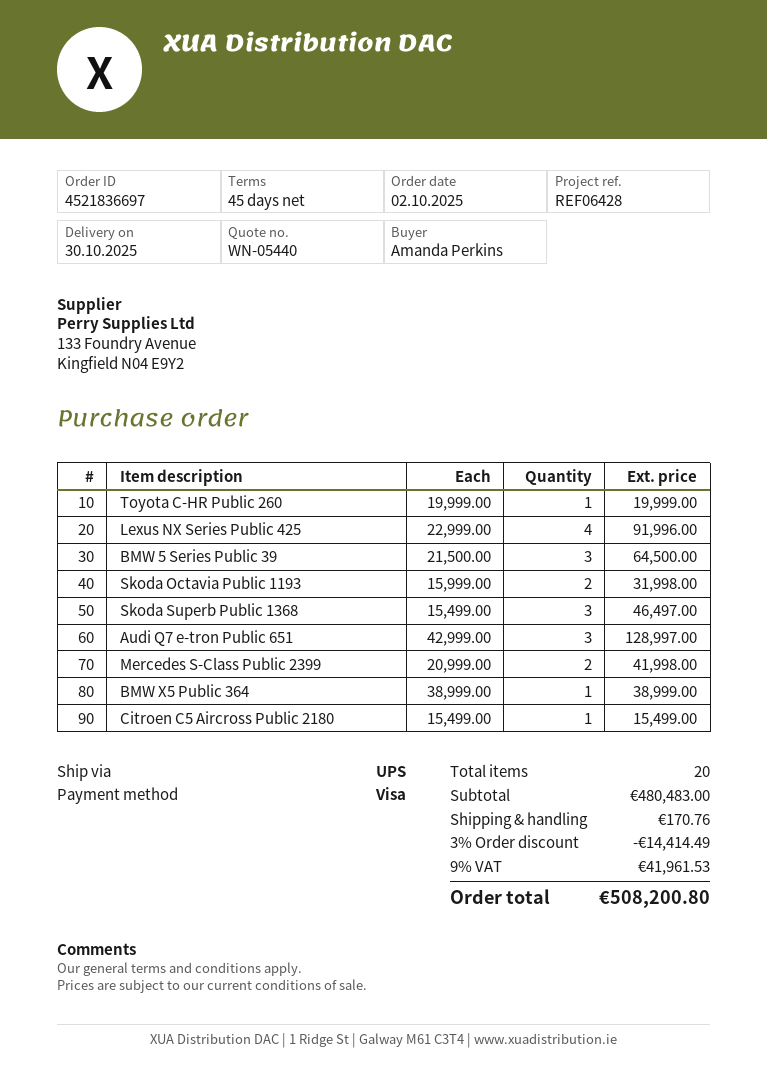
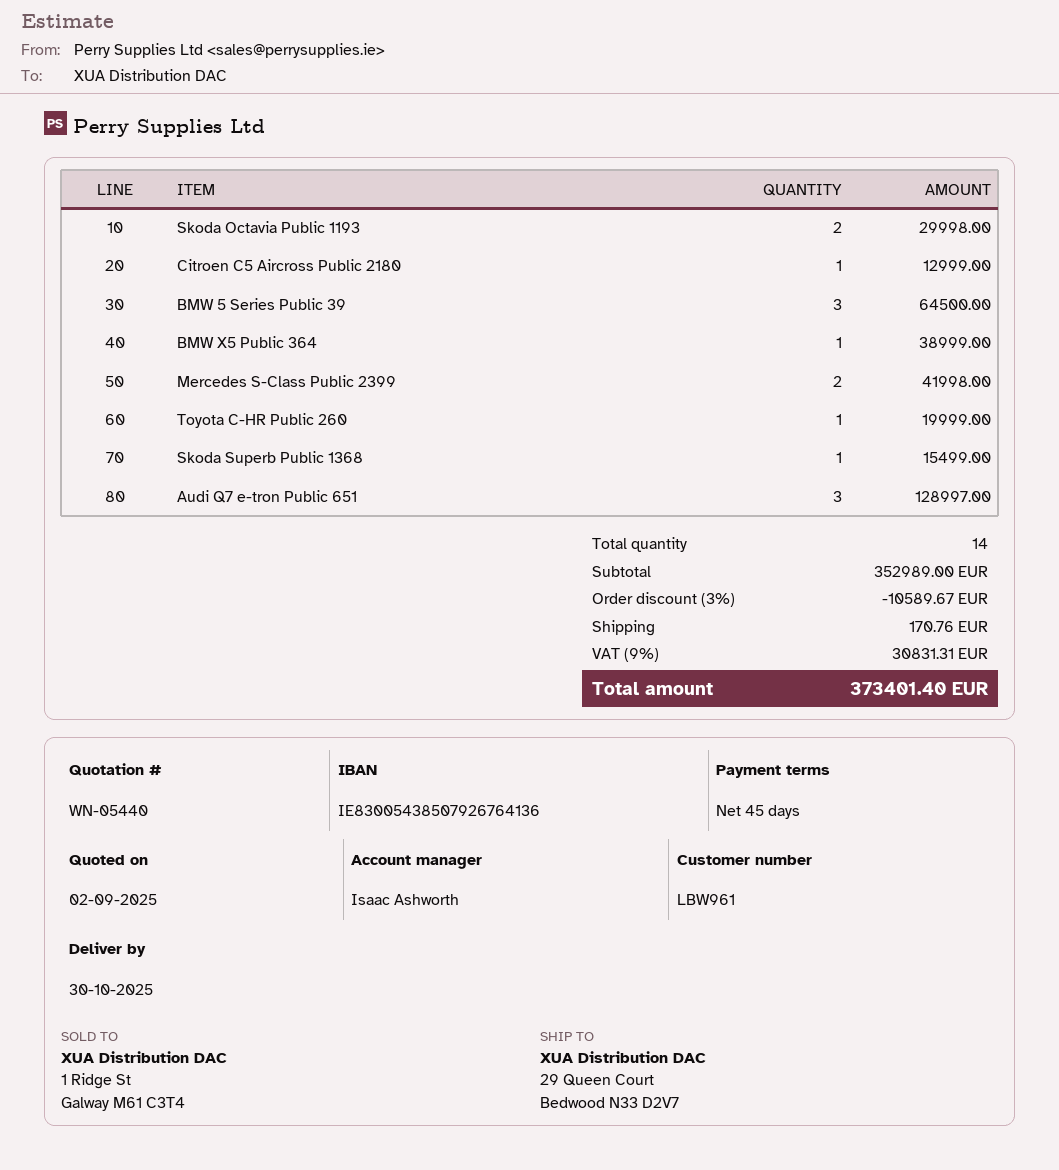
Lexus NX Series Public 425: 4 for 91996.00 -> none
Skoda Octavia Public 1193: 2 for 31998.00 -> 2 for 29998.00
Skoda Superb Public 1368: 3 for 46497.00 -> 1 for 15499.00
Citroen C5 Aircross Public 2180: 1 for 15499.00 -> 1 for 12999.00
total quantity: 20 -> 14
subtotal: 480483.00 -> 352989.00
discount: 3% = 14414.49 -> 3% = 10589.67
tax: 9% = 41961.53 -> 9% = 30831.31
total: 508200.80 -> 373401.40

